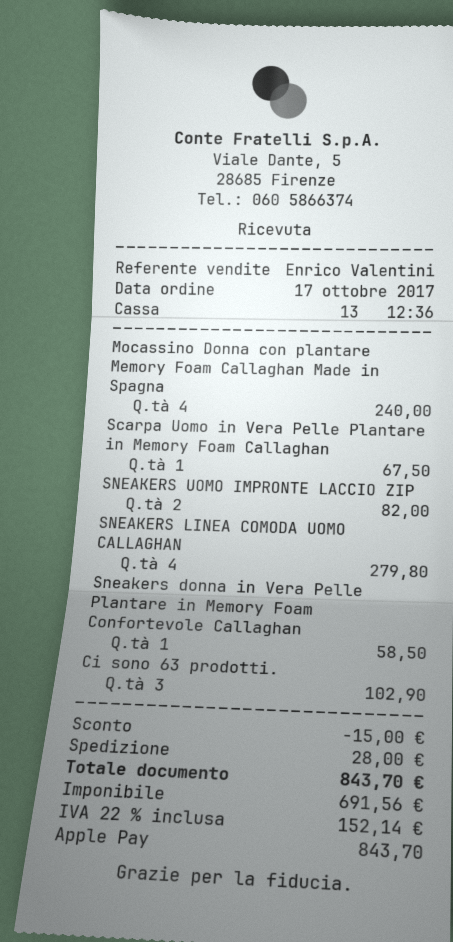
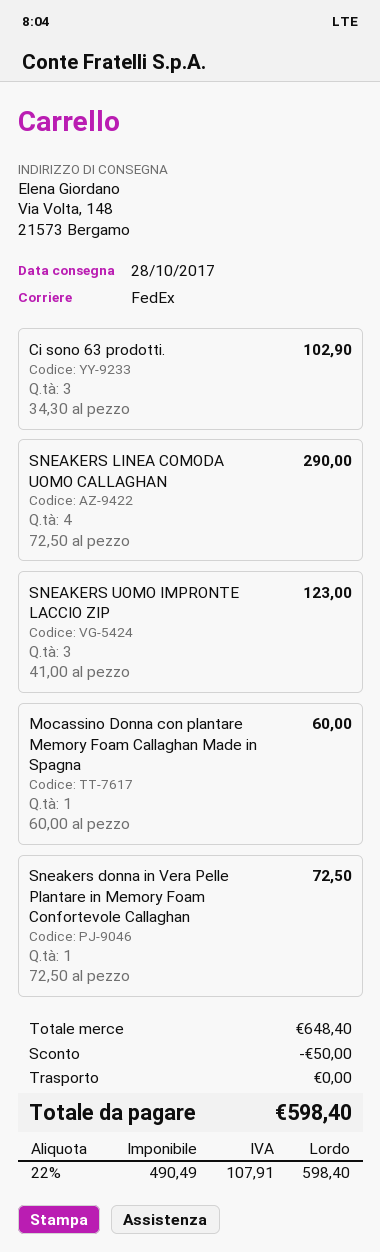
Mocassino Donna con plantare Memory Foam Callaghan Made in Spagna: 4 for 240.00 -> 1 for 60.00
Scarpa Uomo in Vera Pelle Plantare in Memory Foam Callaghan: 1 for 67.50 -> none
SNEAKERS UOMO IMPRONTE LACCIO ZIP: 2 for 82.00 -> 3 for 123.00
SNEAKERS LINEA COMODA UOMO CALLAGHAN: 4 for 279.80 -> 4 for 290.00
Sneakers donna in Vera Pelle Plantare in Memory Foam Confortevole Callaghan: 1 for 58.50 -> 1 for 72.50
discount: 15.00 -> 50.00
shipping: 28.00 -> 0.00
net: 691.56 -> 490.49
tax: 22% = 152.14 -> 22% = 107.91
total: 843.70 -> 598.40

